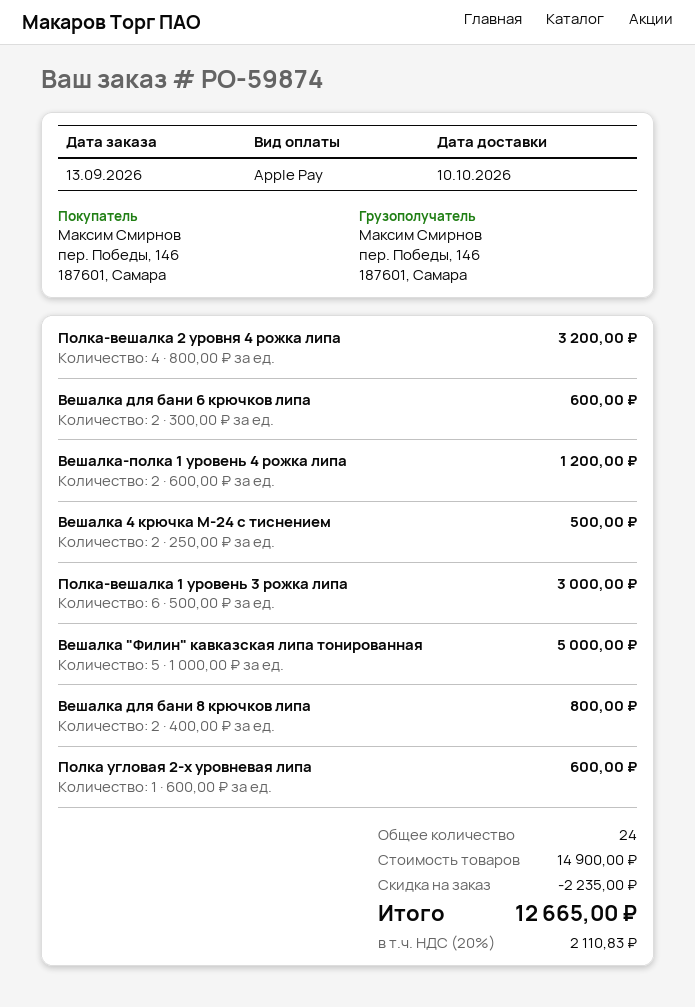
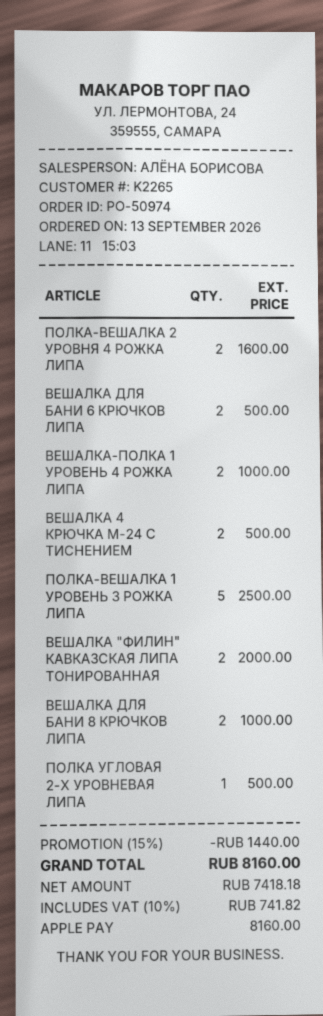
order number: PO-59874 -> PO-50974
Полка-вешалка 2 уровня 4 рожка липа: 4 for 3200.00 -> 2 for 1600.00
Вешалка для бани 6 крючков липа: 2 for 600.00 -> 2 for 500.00
Вешалка-полка 1 уровень 4 рожка липа: 2 for 1200.00 -> 2 for 1000.00
Полка-вешалка 1 уровень 3 рожка липа: 6 for 3000.00 -> 5 for 2500.00
Вешалка "Филин" кавказская липа тонированная: 5 for 5000.00 -> 2 for 2000.00
Вешалка для бани 8 крючков липа: 2 for 800.00 -> 2 for 1000.00
Полка угловая 2-х уровневая липа: 1 for 600.00 -> 1 for 500.00
discount: 2235.00 -> 1440.00
tax: 20% = 2110.83 -> 10% = 741.82
total: 12665.00 -> 8160.00

